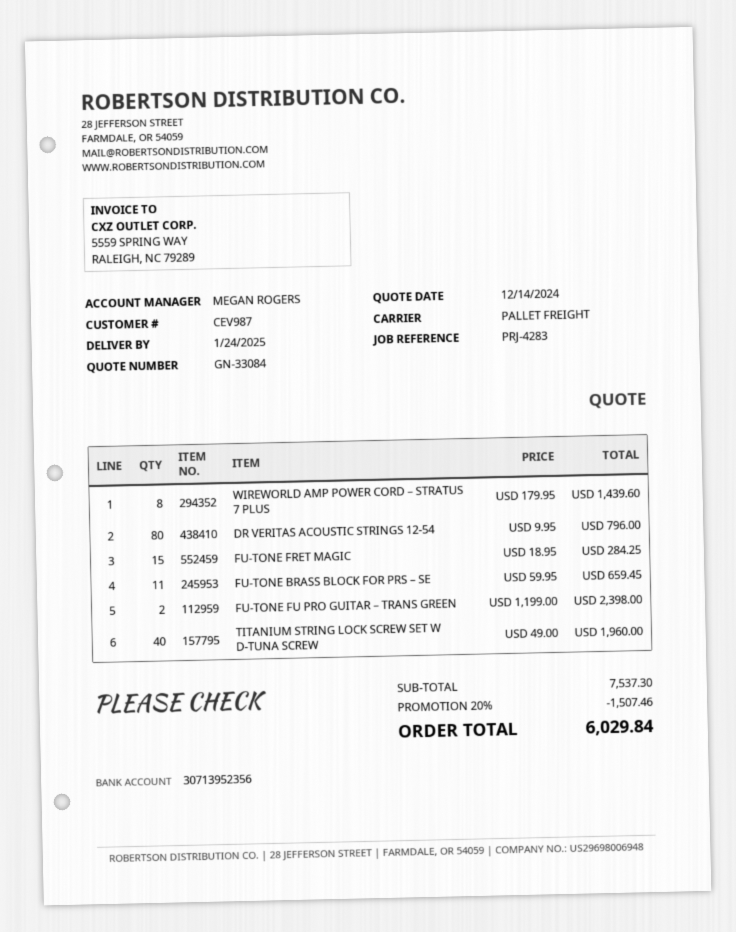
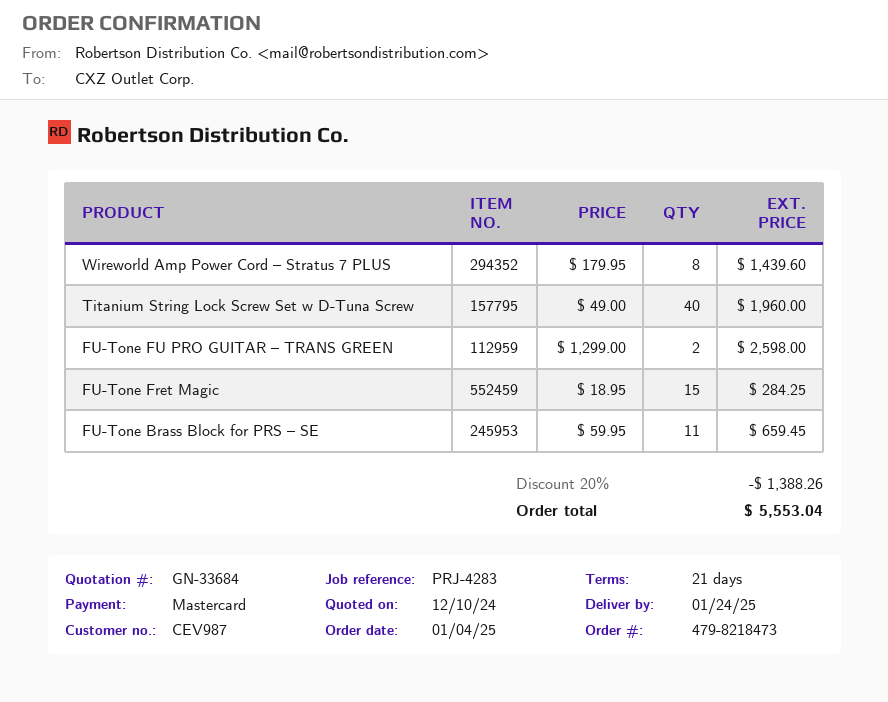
quote number: GN-33084 -> GN-33684
quote date: 2024-12-14 -> 2024-12-10
DR VERITAS ACOUSTIC STRINGS 12-54: 80 x 9.95 = 796.00 -> none
FU-TONE FU PRO GUITAR – TRANS GREEN: 2 x 1199.00 = 2398.00 -> 2 x 1299.00 = 2598.00
discount: 20% = 1507.46 -> 20% = 1388.26
total: 6029.84 -> 5553.04

